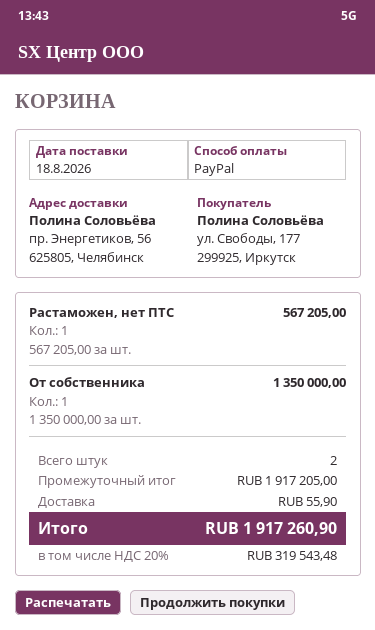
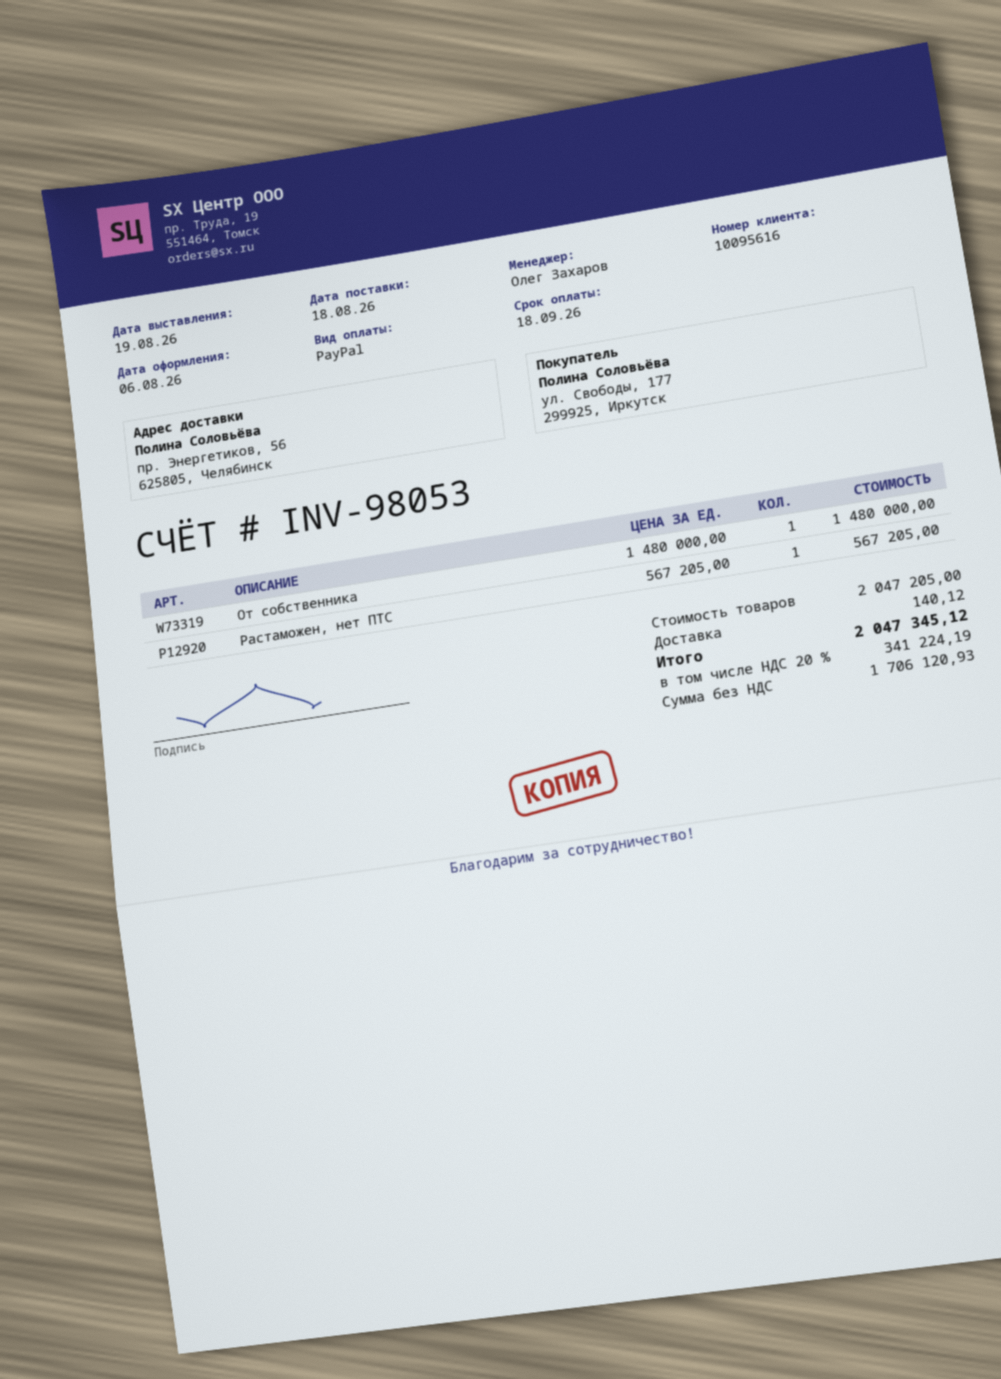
От собственника: 1 x 1350000.00 = 1350000.00 -> 1 x 1480000.00 = 1480000.00
subtotal: 1917205.00 -> 2047205.00
shipping: 55.90 -> 140.12
tax: 20% = 319543.48 -> 20% = 341224.19
total: 1917260.90 -> 2047345.12

